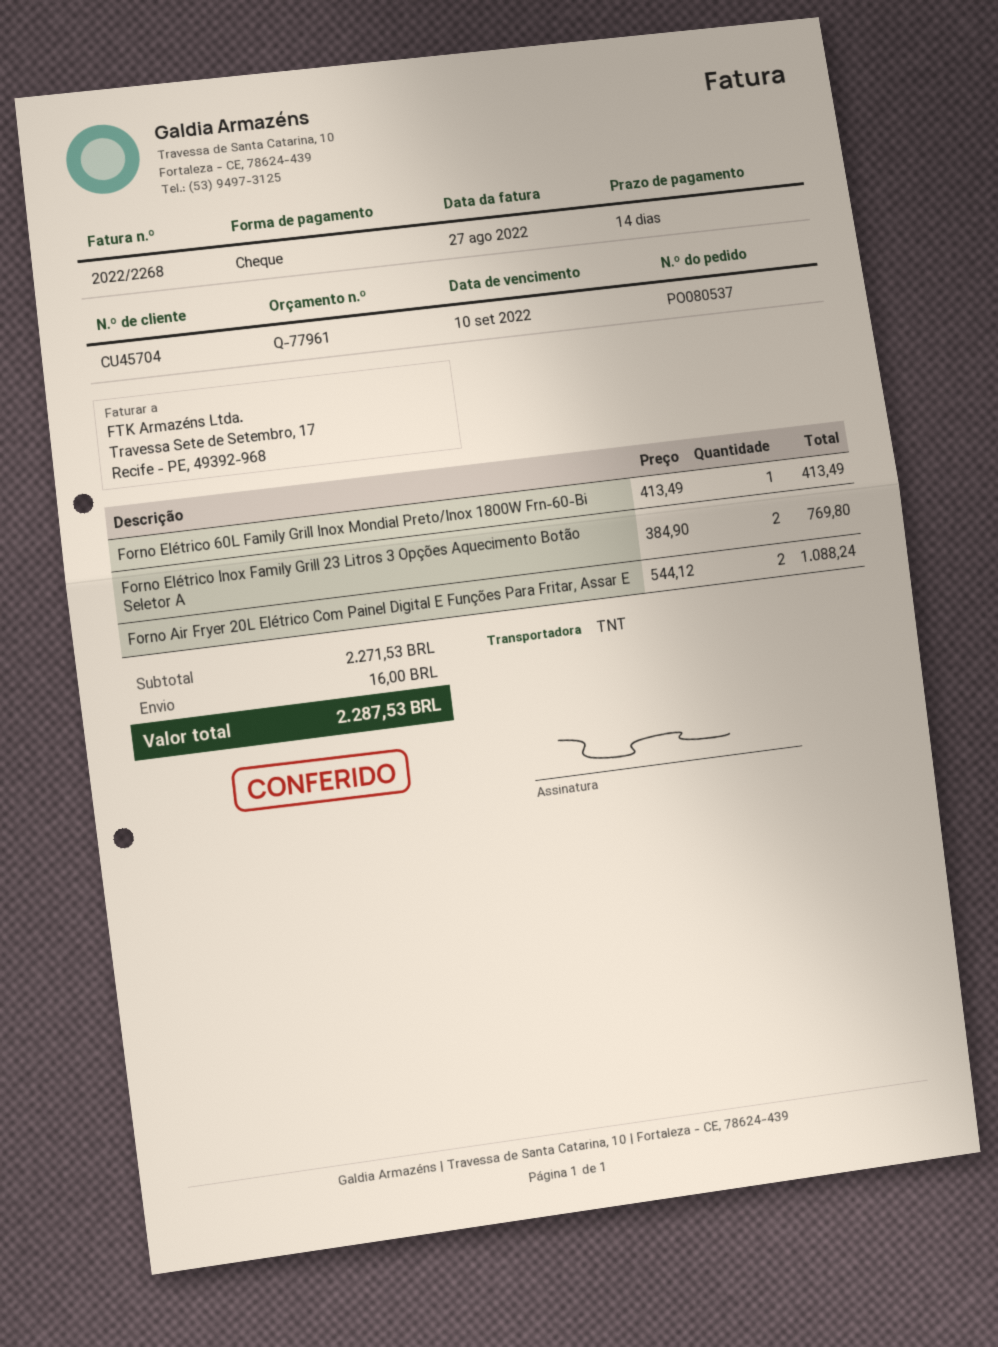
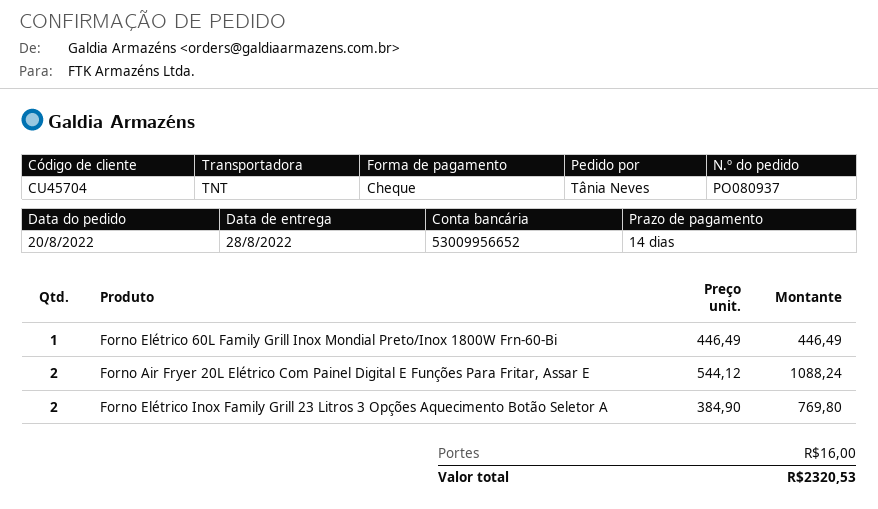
order number: PO080537 -> PO080937
Forno Elétrico 60L Family Grill Inox Mondial Preto/Inox 1800W Frn-60-Bi: 1 x 413.49 = 413.49 -> 1 x 446.49 = 446.49
total: 2287.53 -> 2320.53

